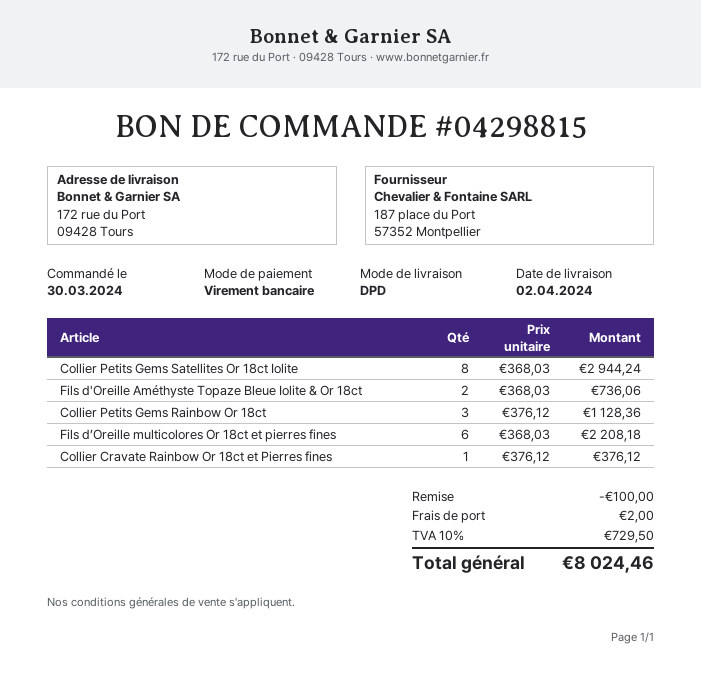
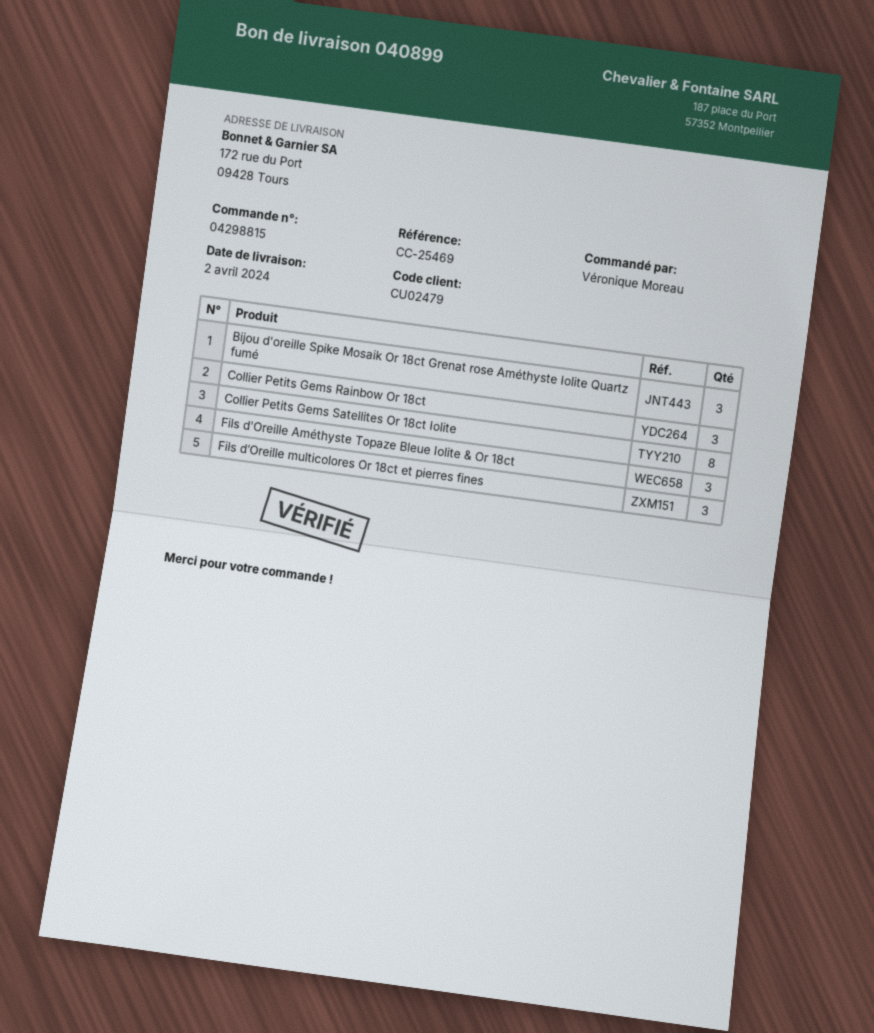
Fils d'Oreille Améthyste Topaze Bleue Iolite & Or 18ct: 2 -> 3
Fils d’Oreille multicolores Or 18ct et pierres fines: 6 -> 3
Collier Cravate Rainbow Or 18ct et Pierres fines: 1 -> none
Bijou d'oreille Spike Mosaik Or 18ct Grenat rose Améthyste Iolite Quartz fumé: none -> 3

